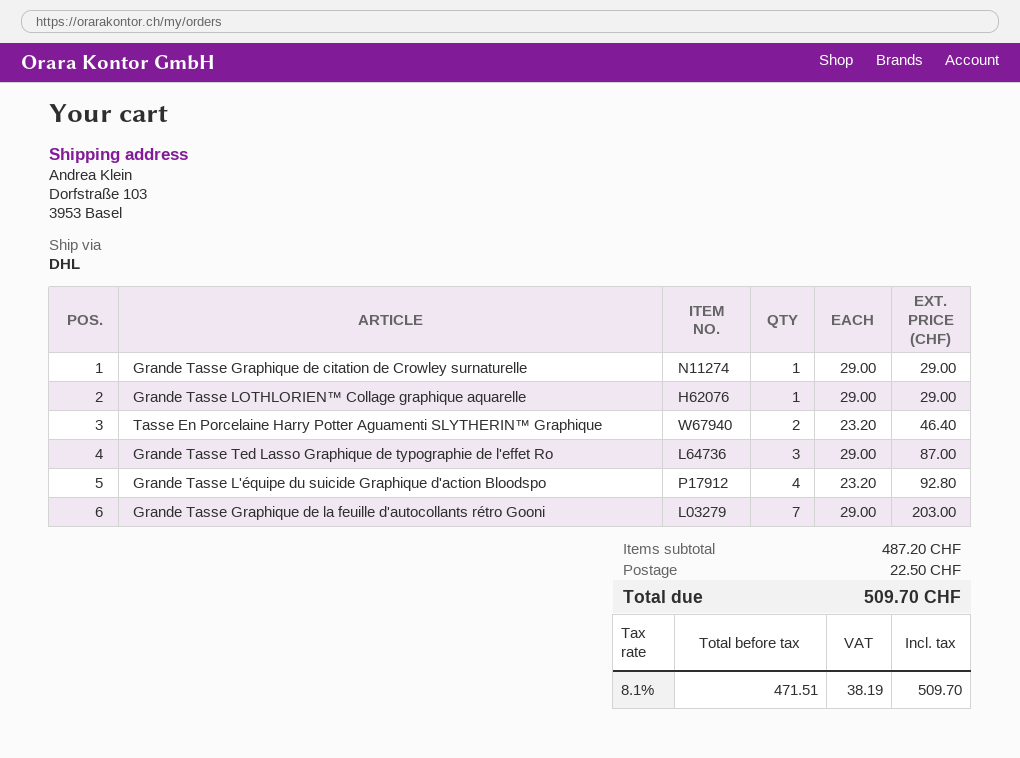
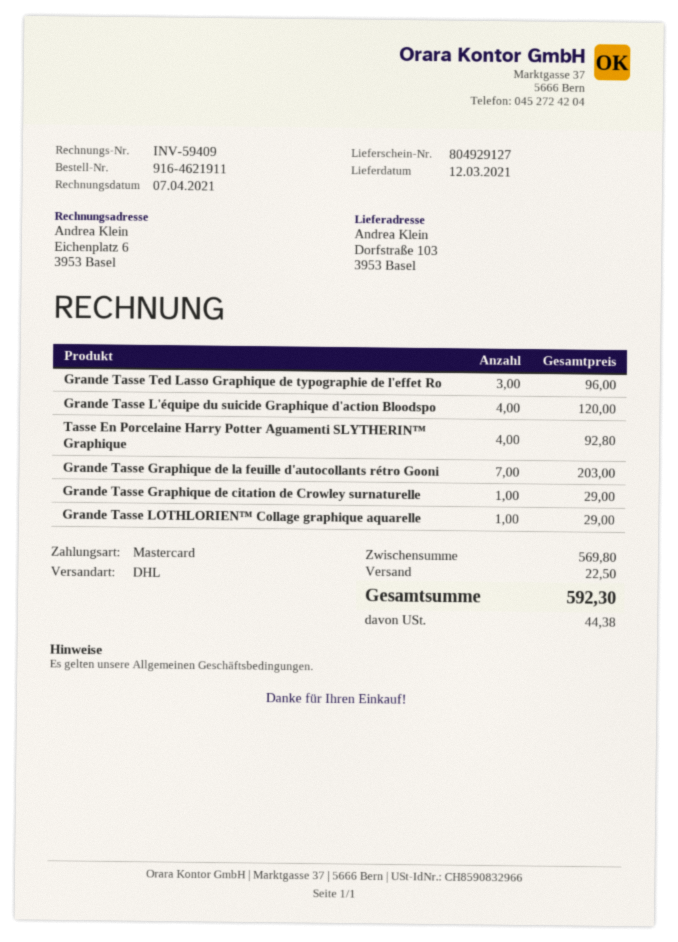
Tasse En Porcelaine Harry Potter Aguamenti SLYTHERIN™ Graphique: 2 for 46.40 -> 4 for 92.80
Grande Tasse Ted Lasso Graphique de typographie de l'effet Ro: 3 for 87.00 -> 3 for 96.00
Grande Tasse L'équipe du suicide Graphique d'action Bloodspo: 4 for 92.80 -> 4 for 120.00
subtotal: 487.20 -> 569.80
tax: 38.19 -> 44.38
total: 509.70 -> 592.30

